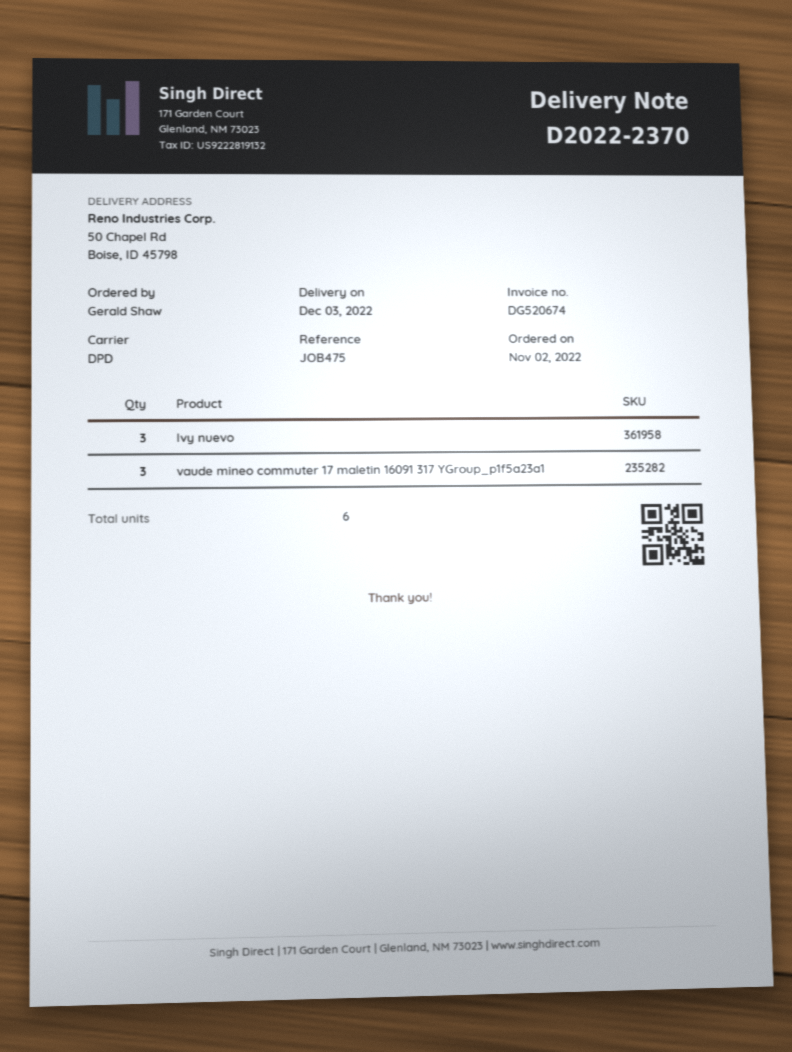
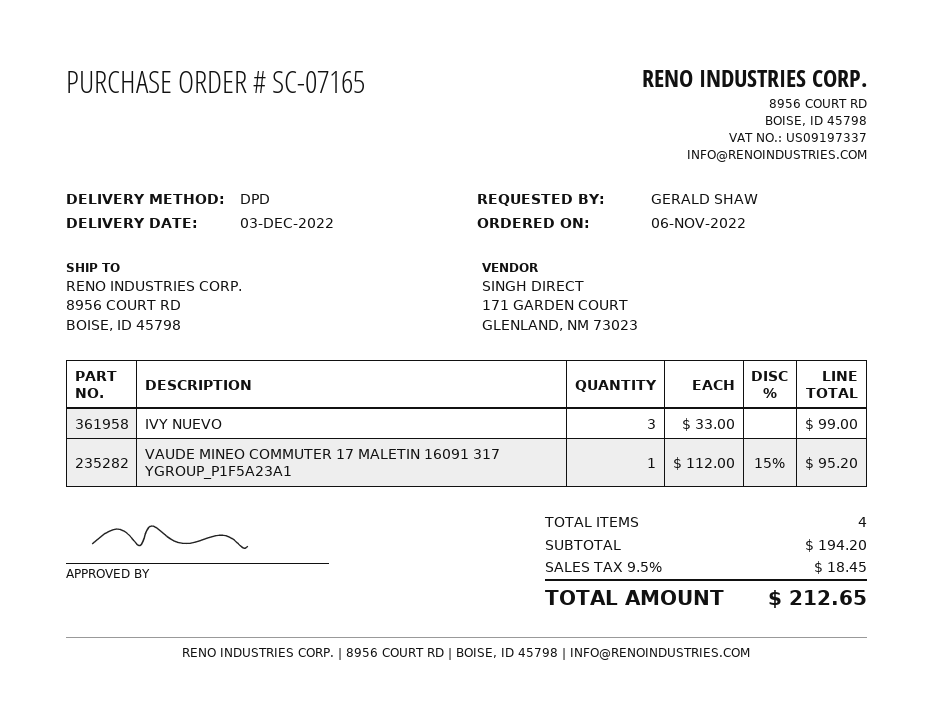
order date: 2022-11-02 -> 2022-11-06
ship to: 50 Chapel Rd, Boise, ID 45798 -> 8956 COURT RD, BOISE, ID 45798
vaude mineo commuter 17 maletin 16091 317 YGroup_p1f5a23a1: 3 -> 1
total quantity: 6 -> 4

